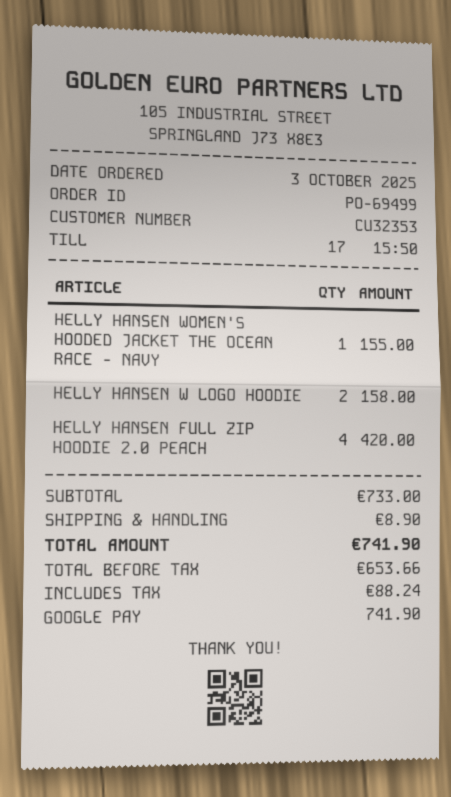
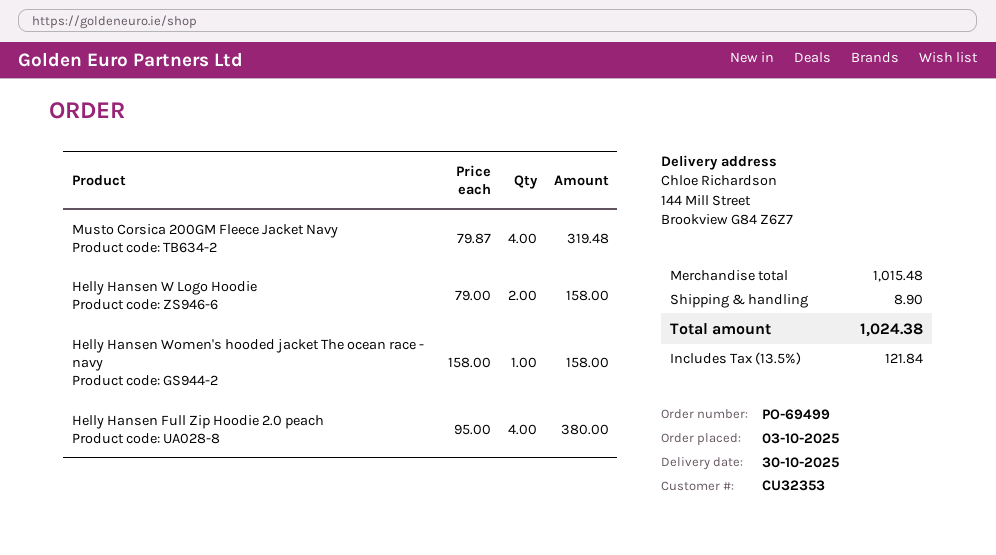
HELLY HANSEN WOMEN'S HOODED JACKET THE OCEAN RACE - NAVY: 1 for 155.00 -> 1 for 158.00
HELLY HANSEN FULL ZIP HOODIE 2.0 PEACH: 4 for 420.00 -> 4 for 380.00
Musto Corsica 200GM Fleece Jacket Navy: none -> 4 for 319.48
subtotal: 733.00 -> 1015.48
tax: 88.24 -> 121.84
total: 741.90 -> 1024.38

